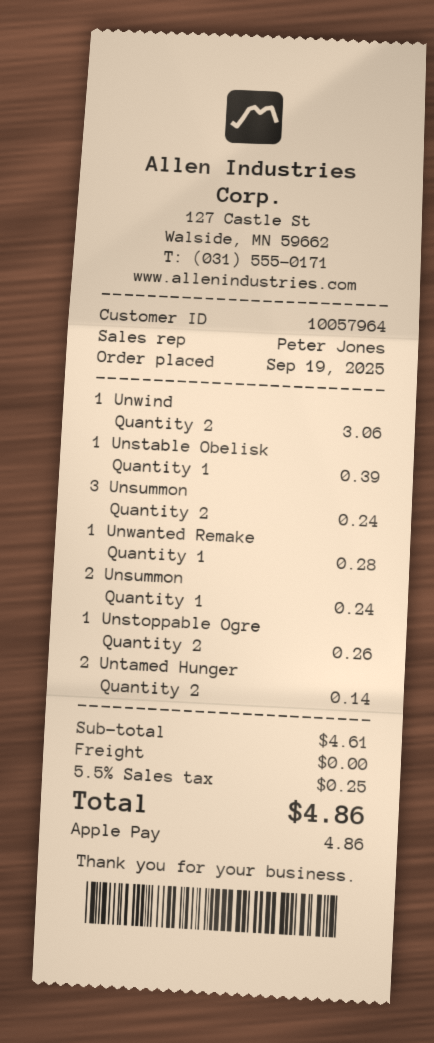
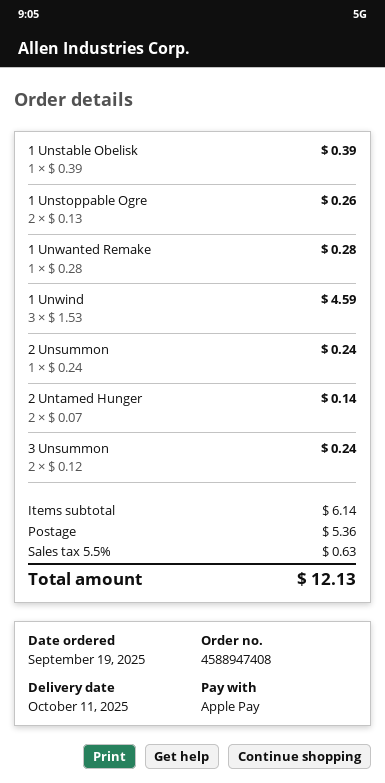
1 Unwind: 2 for 3.06 -> 3 for 4.59
subtotal: 4.61 -> 6.14
shipping: 0.00 -> 5.36
tax: 5.5% = 0.25 -> 5.5% = 0.63
total: 4.86 -> 12.13

